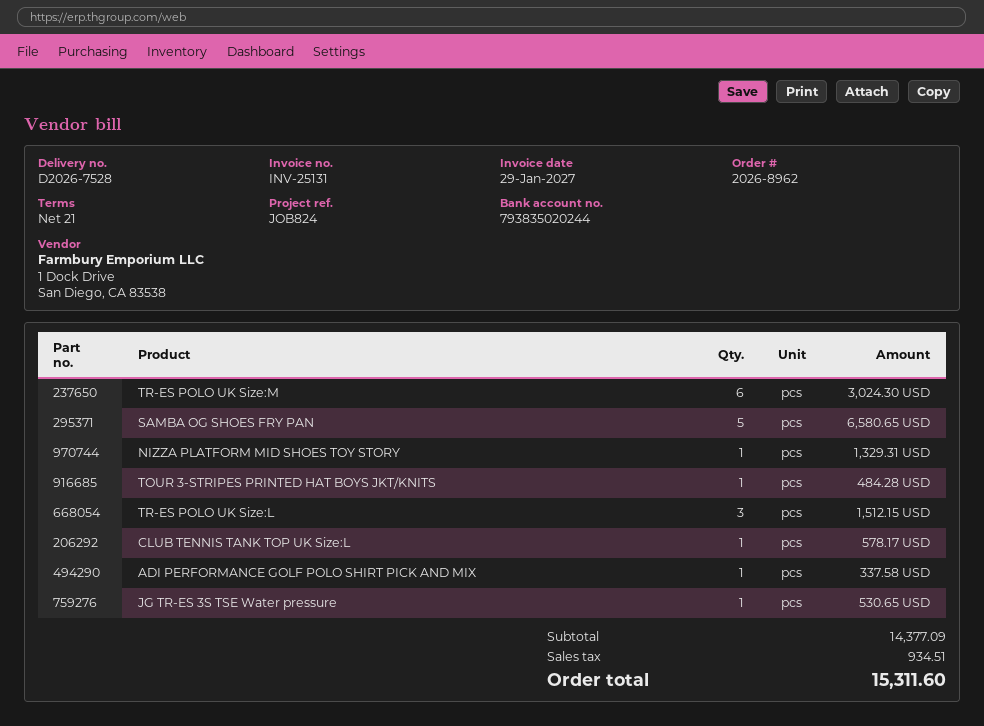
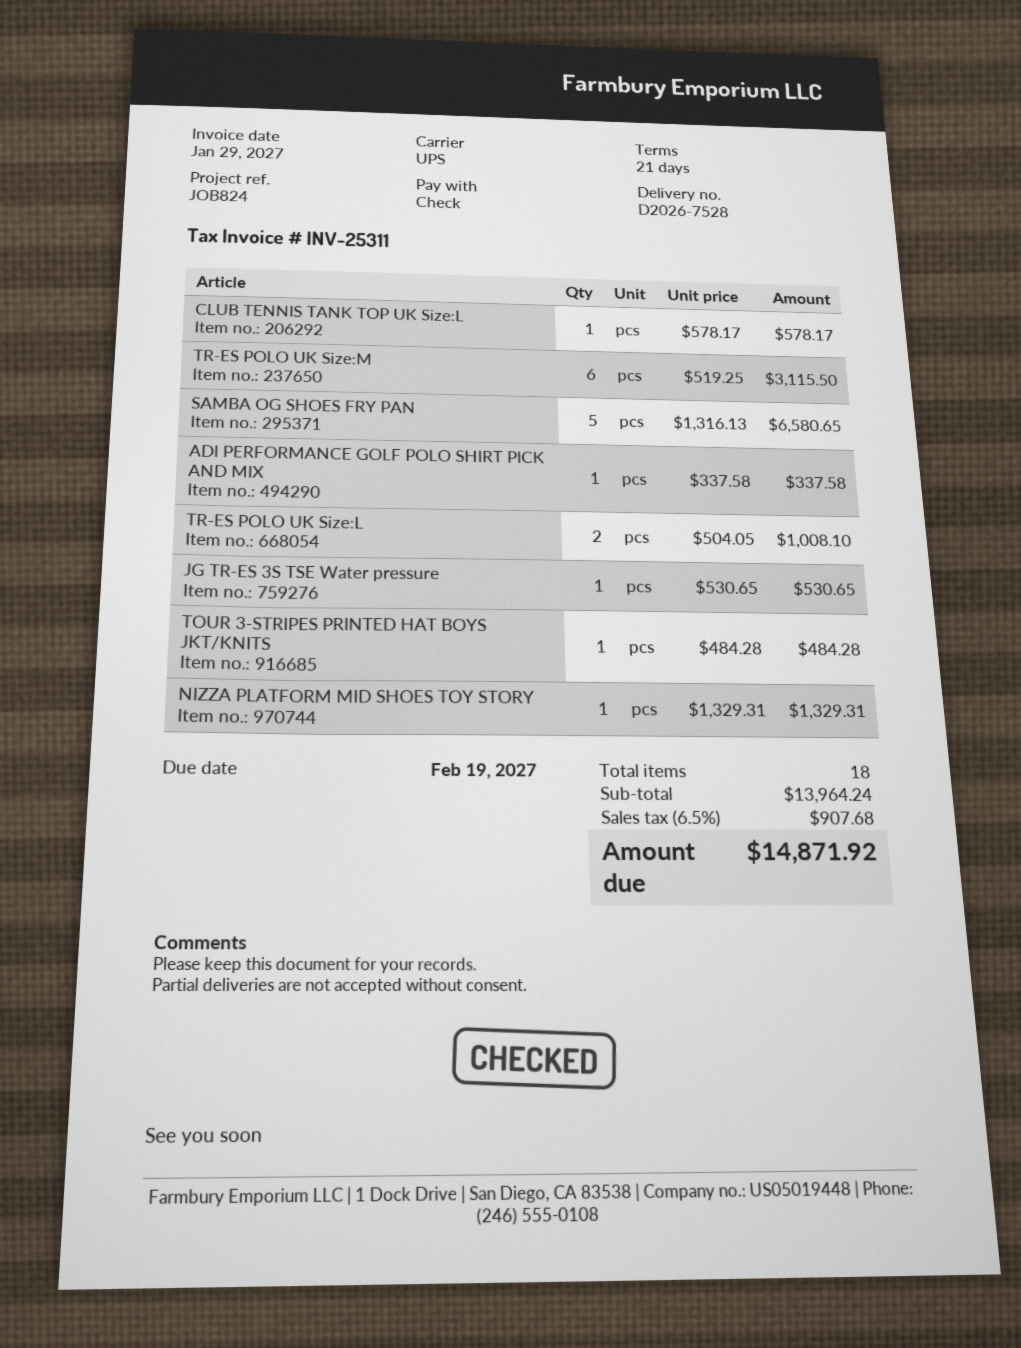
invoice number: INV-25131 -> INV-25311
TR-ES POLO UK Size:M: 6 for 3024.30 -> 6 for 3115.50
TR-ES POLO UK Size:L: 3 for 1512.15 -> 2 for 1008.10
subtotal: 14377.09 -> 13964.24
tax: 934.51 -> 907.68
total: 15311.60 -> 14871.92

